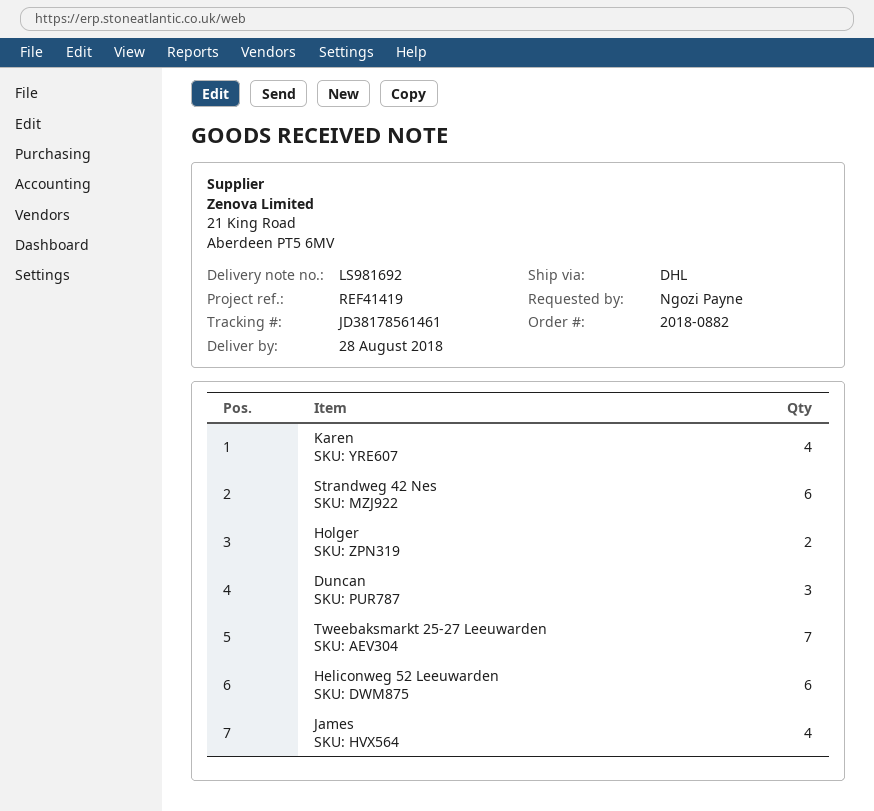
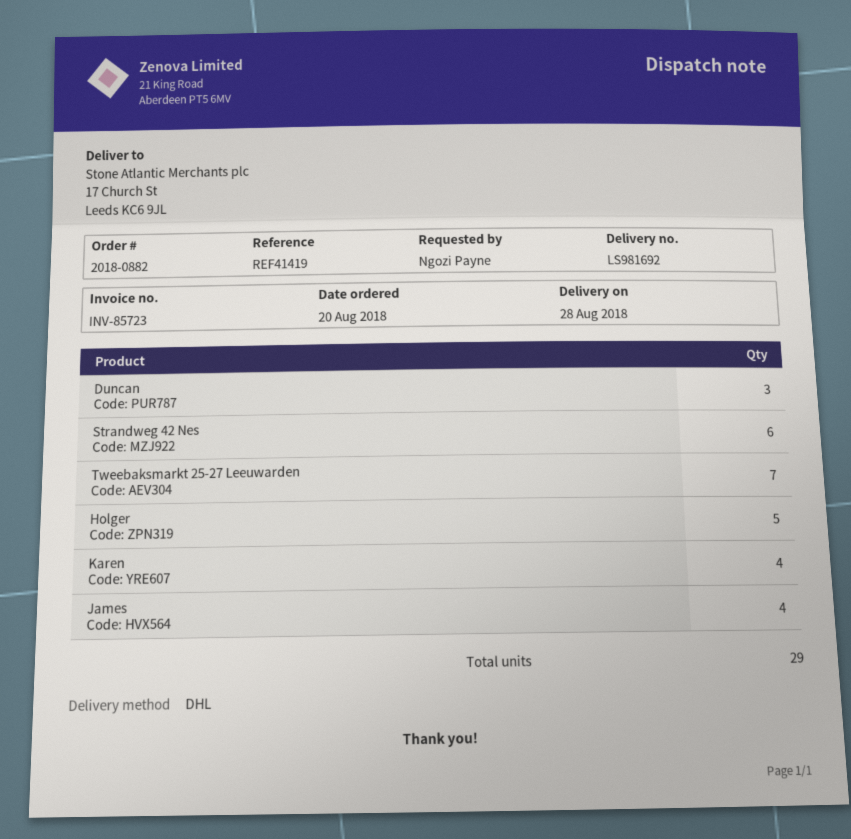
Holger: 2 -> 5
Heliconweg 52 Leeuwarden: 6 -> none

